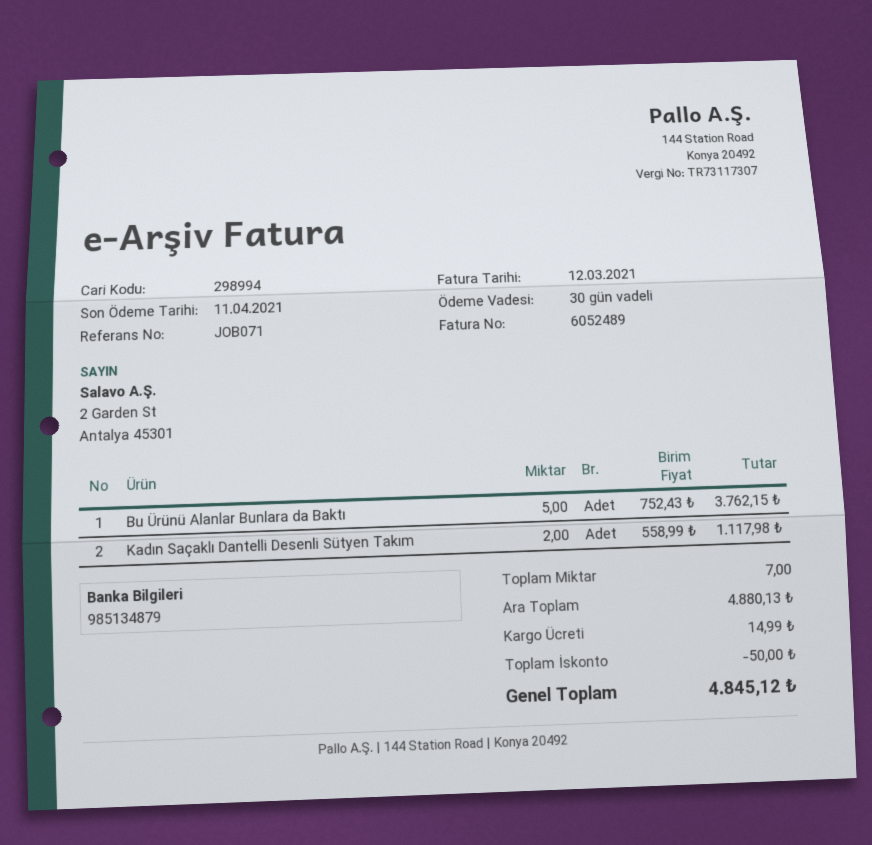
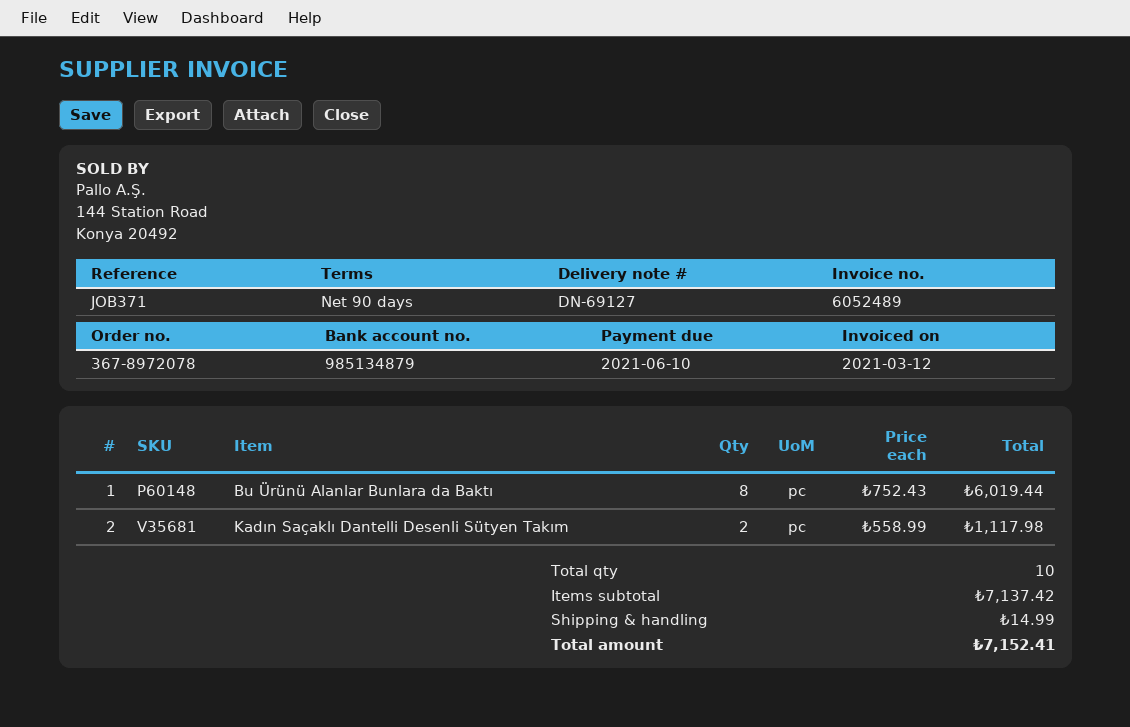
payment terms: 30 days -> 90 days
due date: 2021-04-11 -> 2021-06-10
reference: JOB071 -> JOB371
Bu Ürünü Alanlar Bunlara da Baktı: 5 x 752.43 = 3762.15 -> 8 x 752.43 = 6019.44
total quantity: 7 -> 10
subtotal: 4880.13 -> 7137.42
discount: 50.00 -> none
total: 4845.12 -> 7152.41

